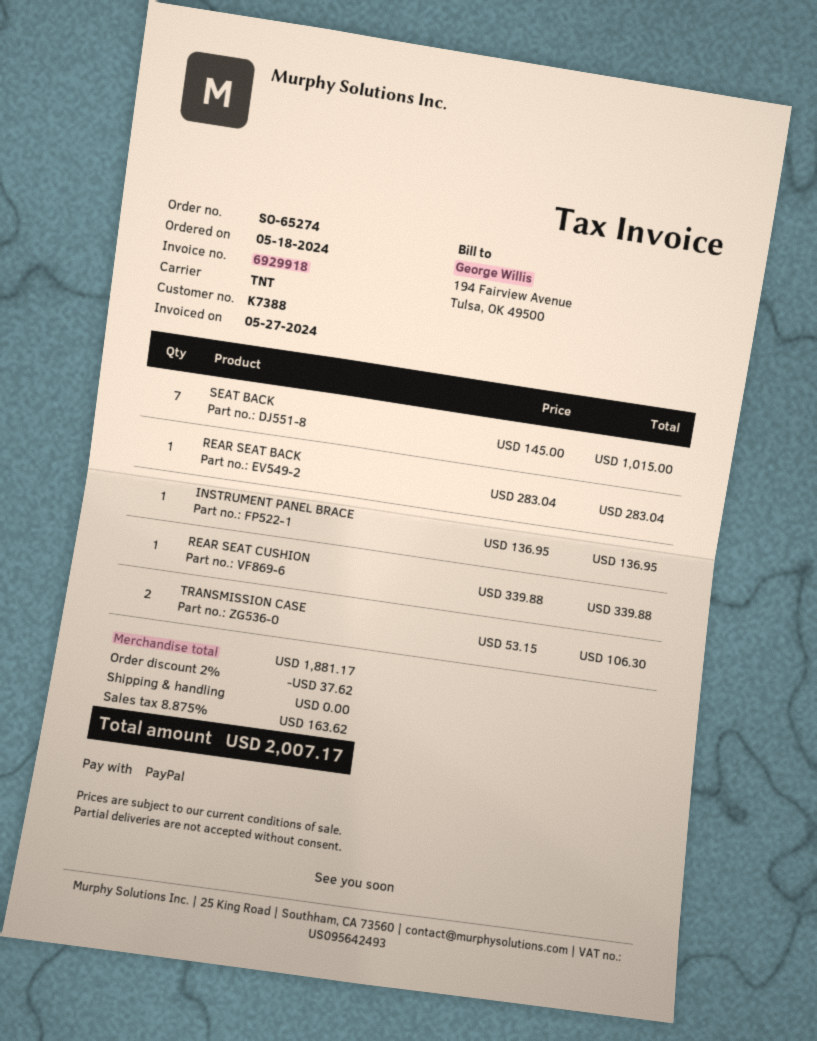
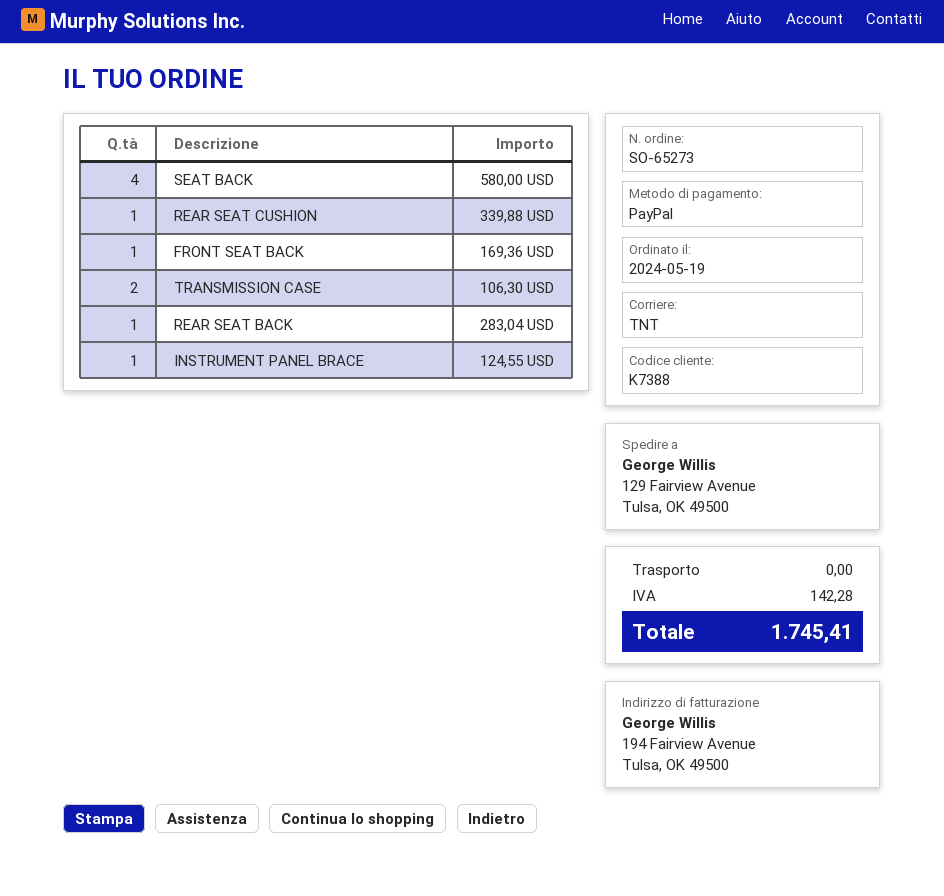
order number: SO-65274 -> SO-65273
order date: 2024-05-18 -> 2024-05-19
SEAT BACK: 7 for 1015.00 -> 4 for 580.00
INSTRUMENT PANEL BRACE: 1 for 136.95 -> 1 for 124.55
FRONT SEAT BACK: none -> 1 for 169.36
discount: 2% = 37.62 -> none
tax: 163.62 -> 142.28
total: 2007.17 -> 1745.41

